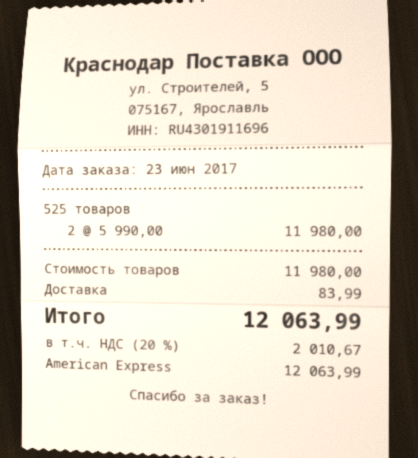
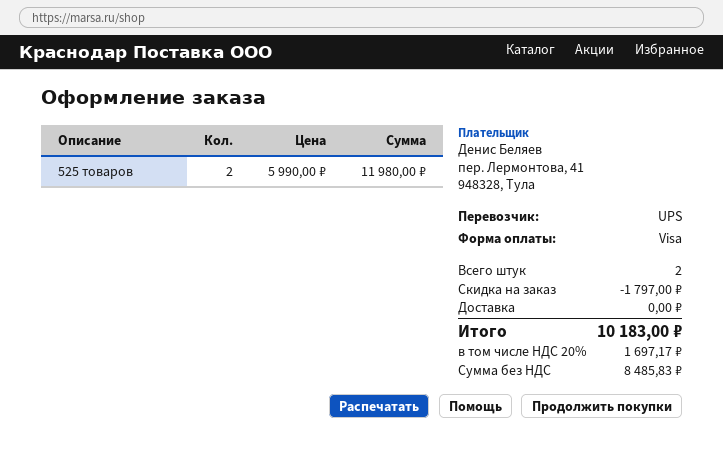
payment method: American Express -> Visa
discount: none -> 1797.00
shipping: 83.99 -> 0.00
tax: 20% = 2010.67 -> 20% = 1697.17
total: 12063.99 -> 10183.00

